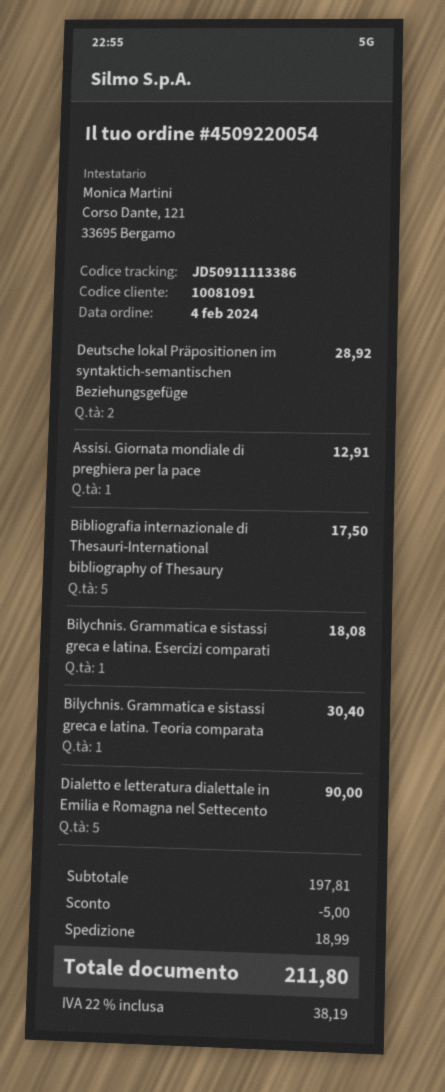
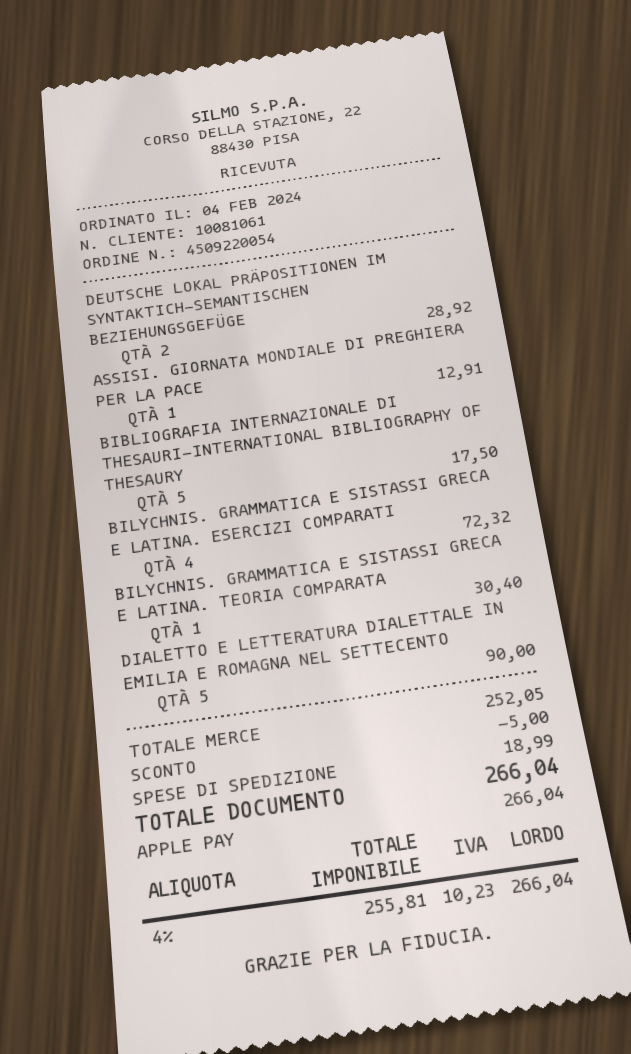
customer number: 10081091 -> 10081061
Bilychnis. Grammatica e sistassi greca e latina. Esercizi comparati: 1 for 18.08 -> 4 for 72.32
subtotal: 197.81 -> 252.05
tax: 22% = 38.19 -> 4% = 10.23
total: 211.80 -> 266.04

